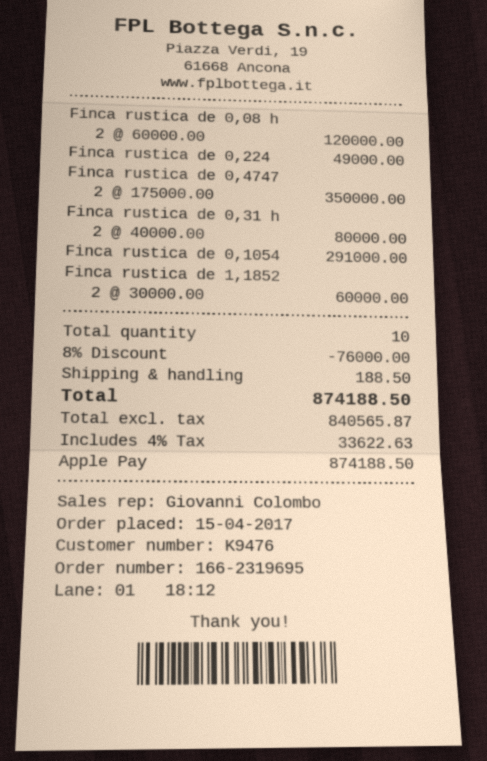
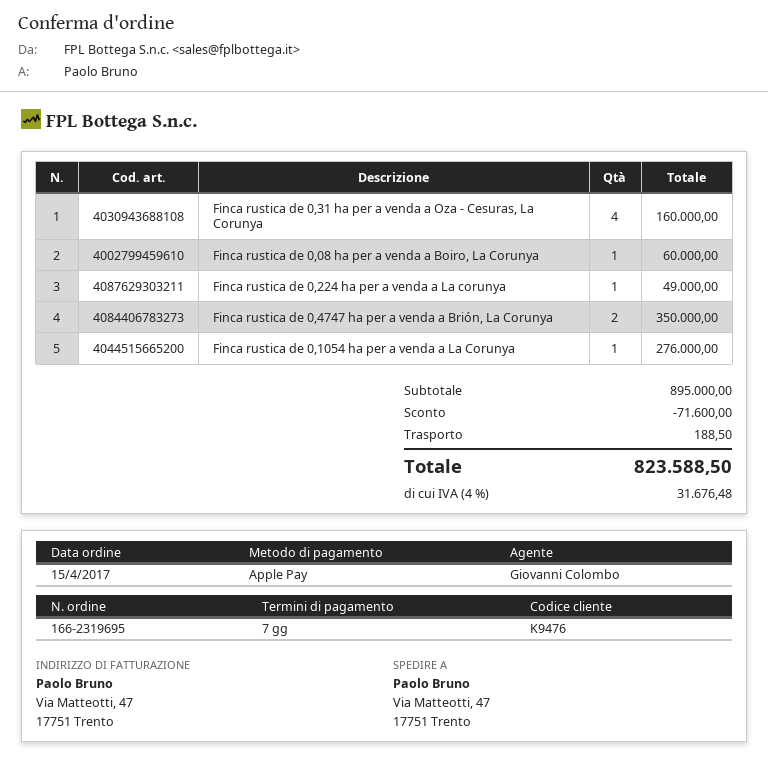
Finca rustica de 0,08 h: 2 for 120000.00 -> 1 for 60000.00
Finca rustica de 0,31 h: 2 for 80000.00 -> 4 for 160000.00
Finca rustica de 0,1054: 1 for 291000.00 -> 1 for 276000.00
Finca rustica de 1,1852: 2 for 60000.00 -> none
discount: 76000.00 -> 71600.00
tax: 4% = 33622.63 -> 4% = 31676.48
total: 874188.50 -> 823588.50

